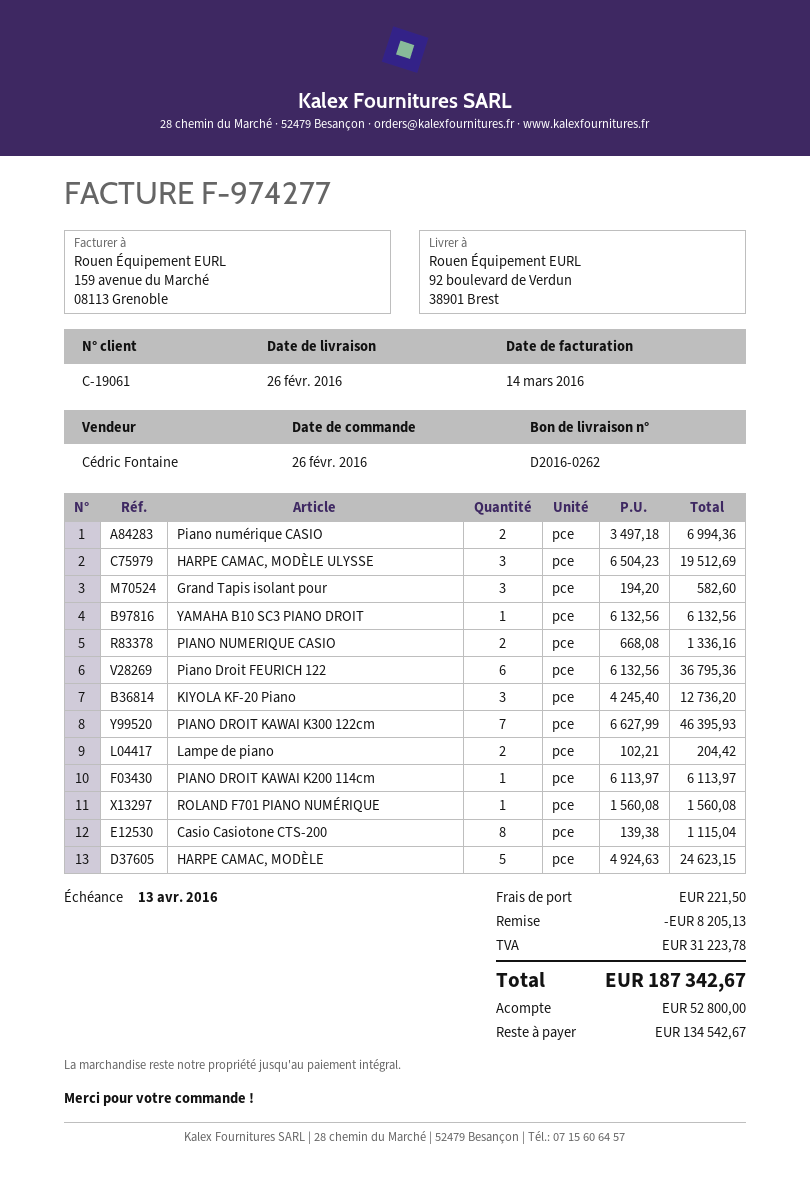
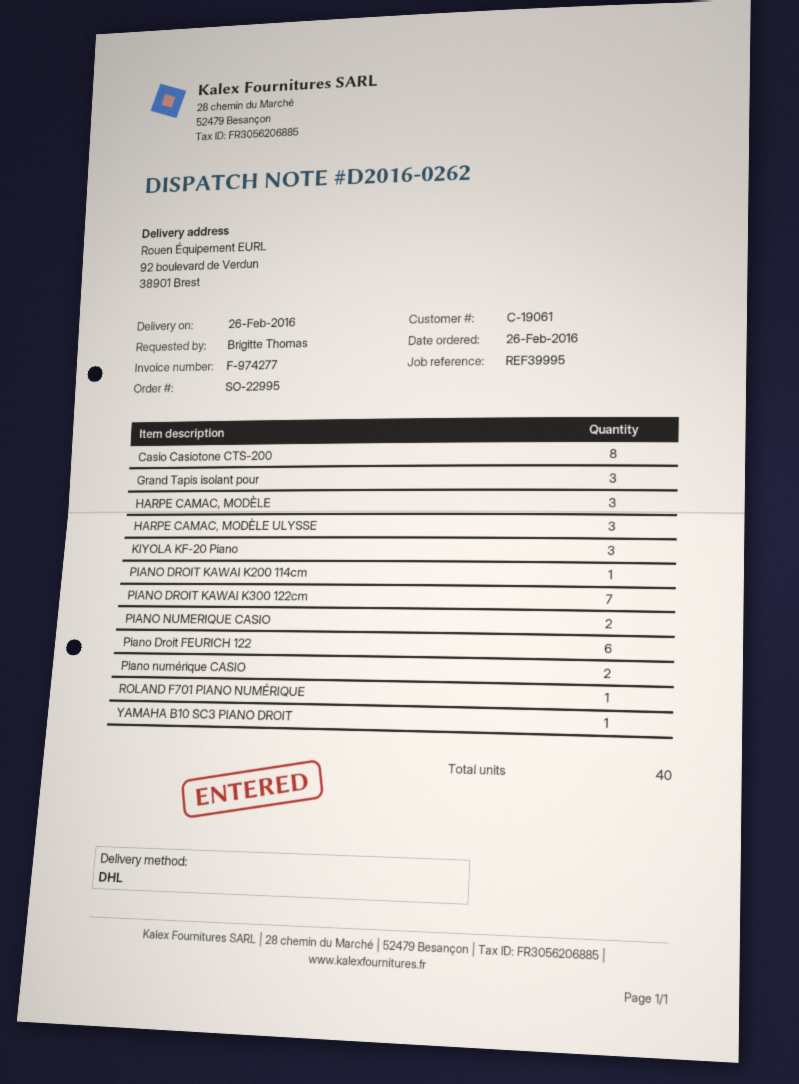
Lampe de piano: 2 -> none
HARPE CAMAC, MODÈLE: 5 -> 3

